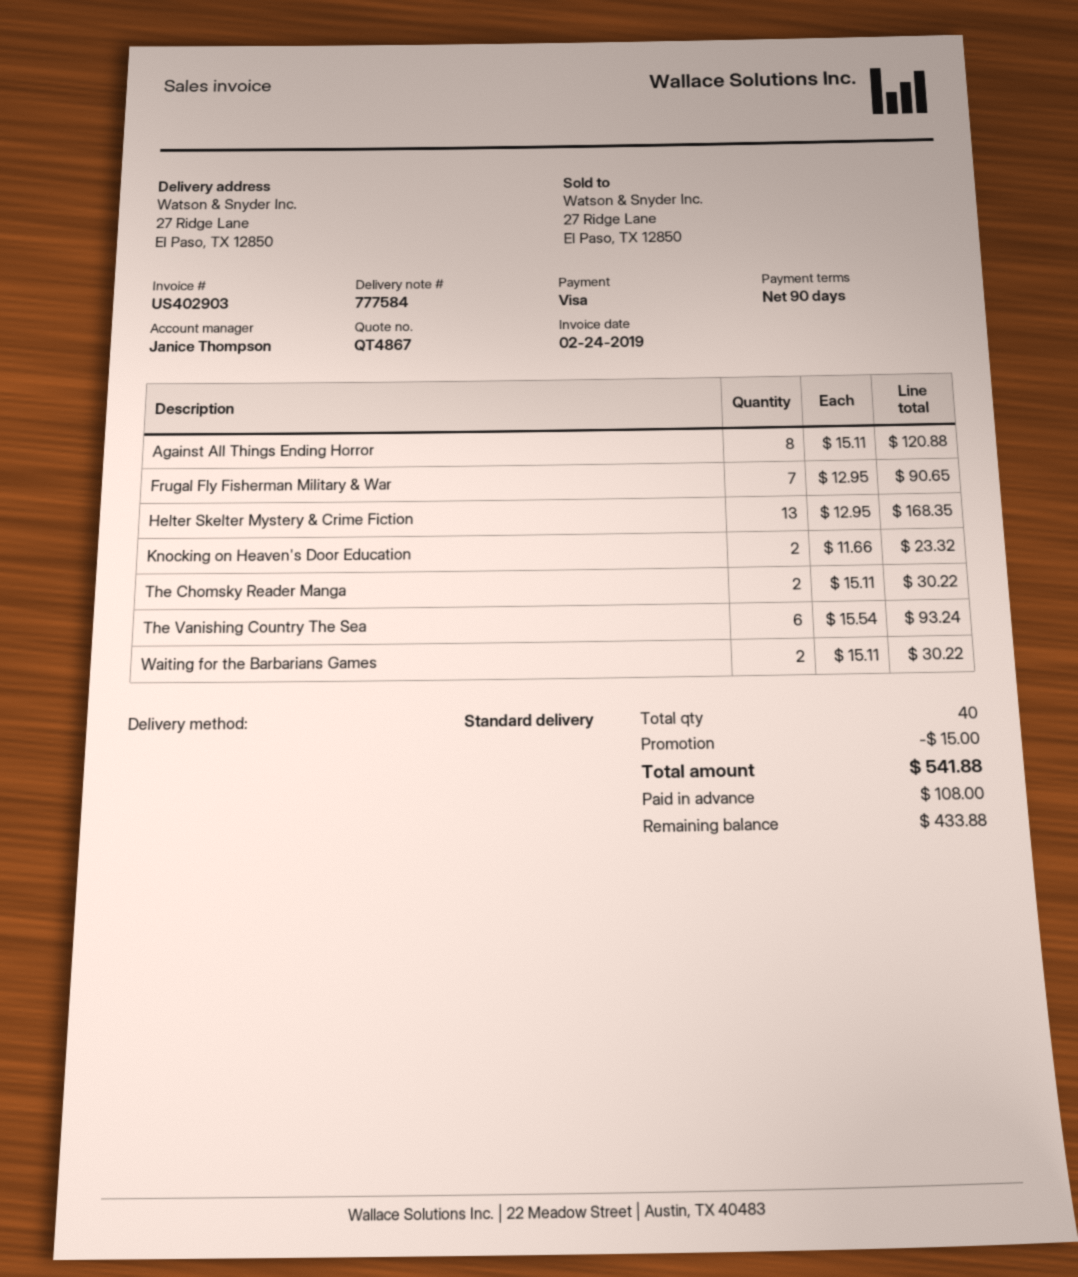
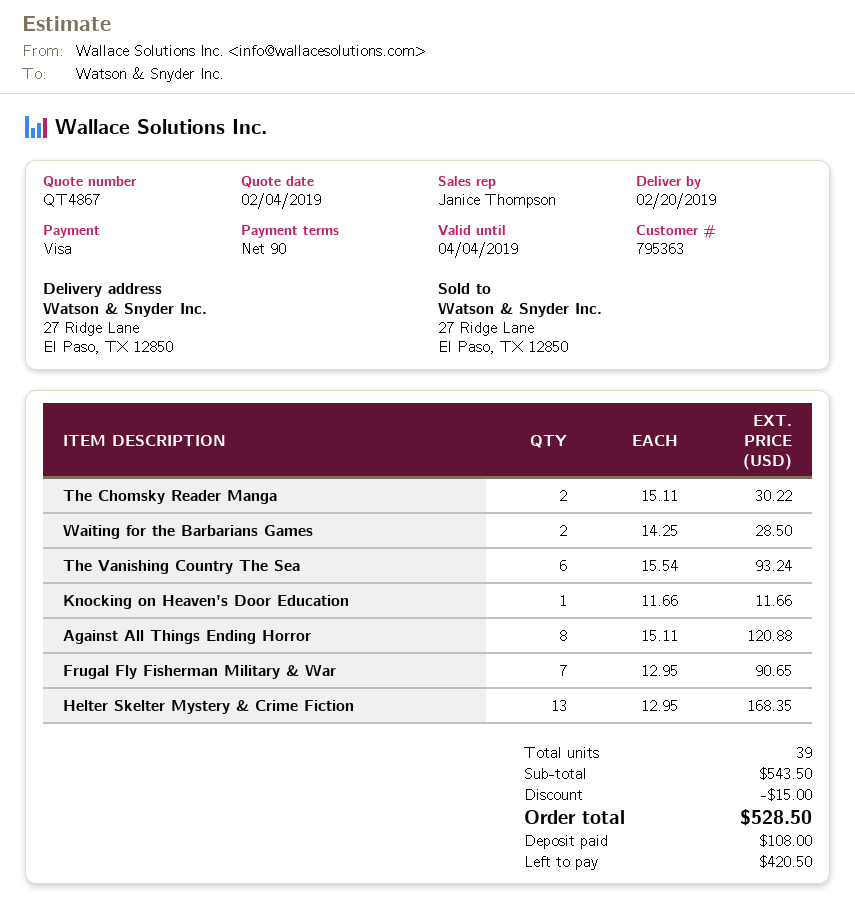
Knocking on Heaven's Door Education: 2 x 11.66 = 23.32 -> 1 x 11.66 = 11.66
Waiting for the Barbarians Games: 2 x 15.11 = 30.22 -> 2 x 14.25 = 28.50
total quantity: 40 -> 39
total: 541.88 -> 528.50
balance: 433.88 -> 420.50

